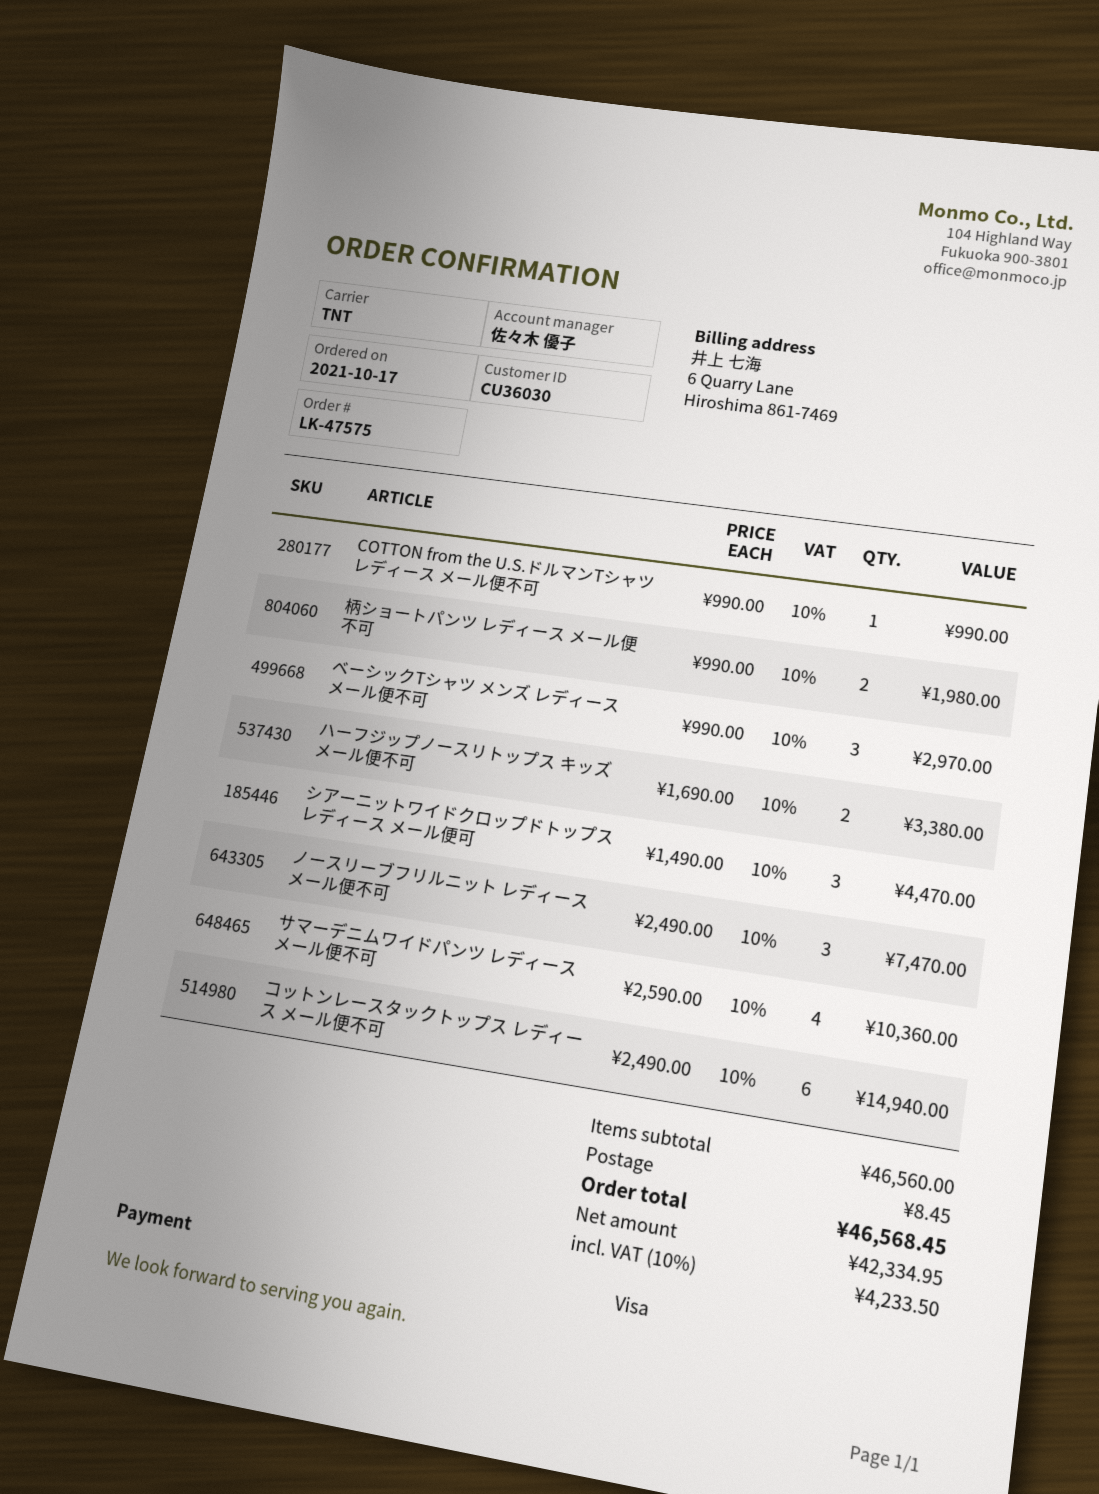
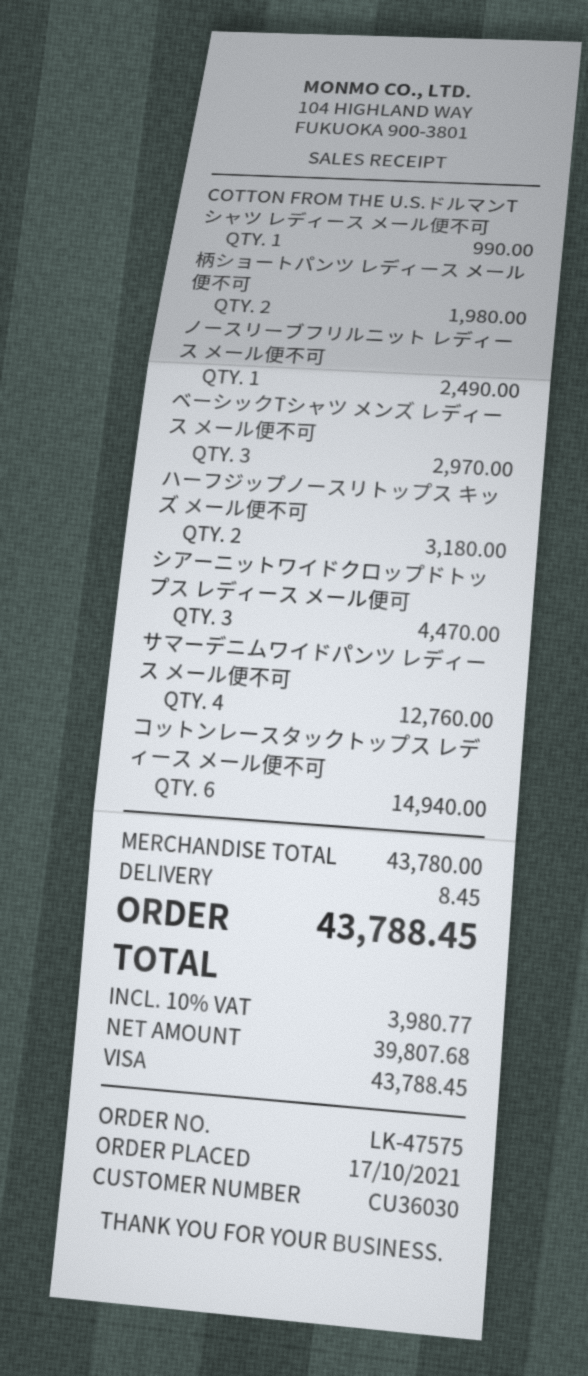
ハーフジップノースリトップス キッズ メール便不可: 2 for 3380.00 -> 2 for 3180.00
ノースリーブフリルニット レディース メール便不可: 3 for 7470.00 -> 1 for 2490.00
サマーデニムワイドパンツ レディース メール便不可: 4 for 10360.00 -> 4 for 12760.00
subtotal: 46560.00 -> 43780.00
net: 42334.95 -> 39807.68
tax: 10% = 4233.50 -> 10% = 3980.77
total: 46568.45 -> 43788.45

